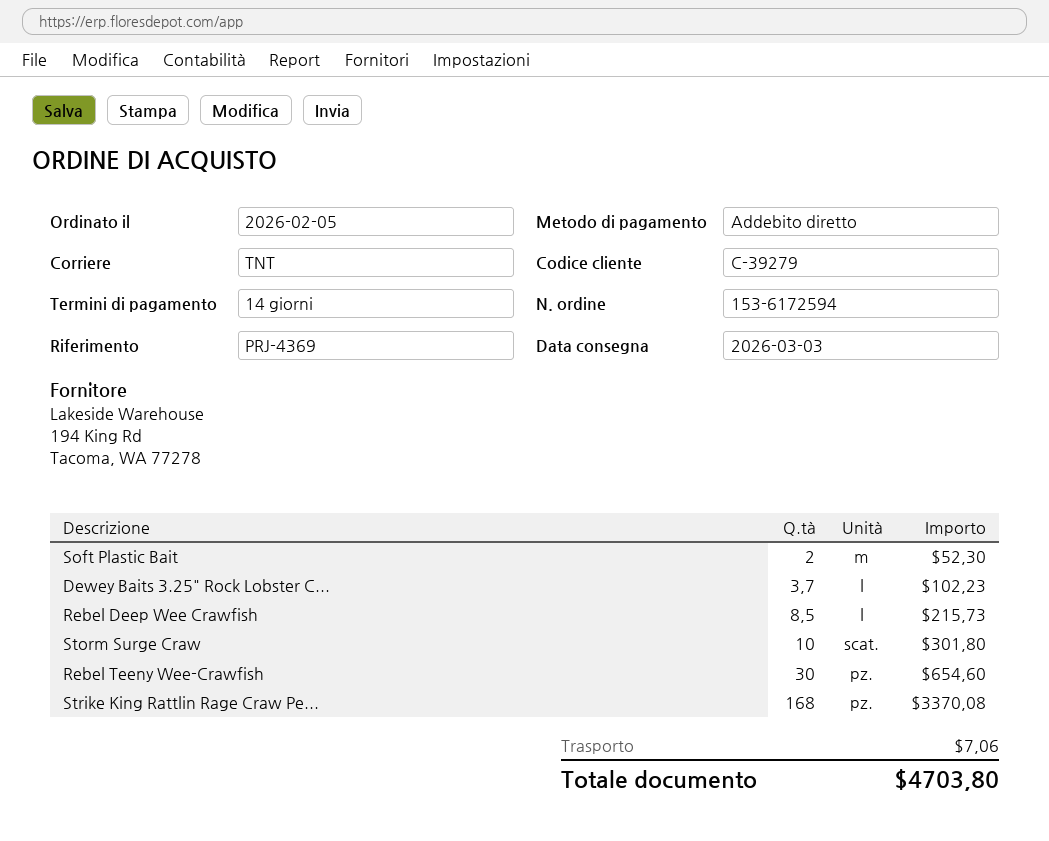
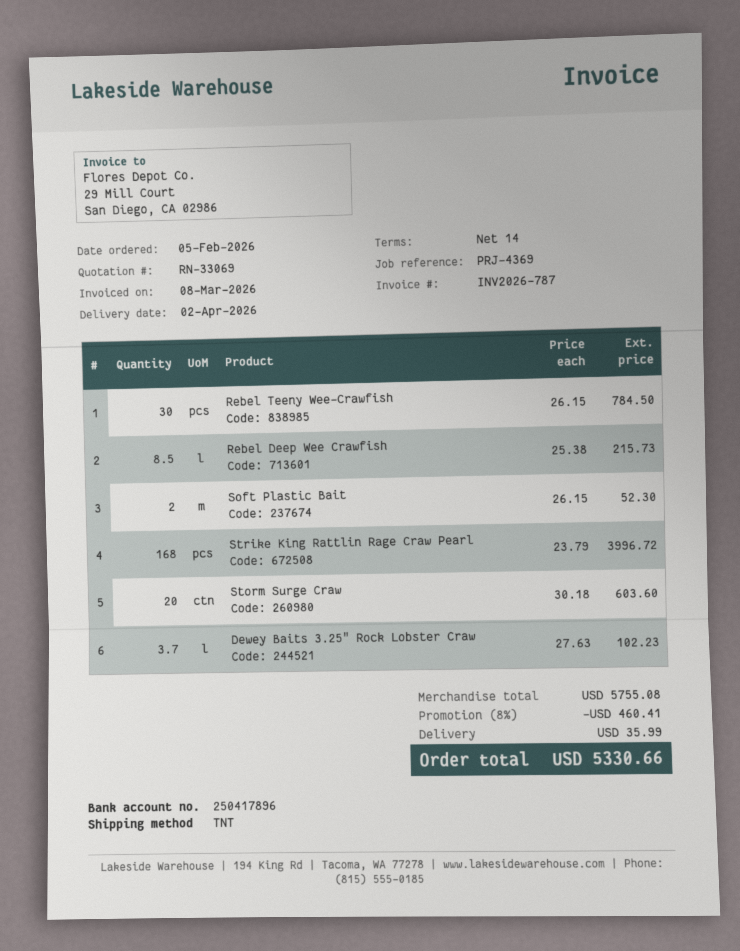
delivery date: 2026-03-03 -> 2026-04-02
Storm Surge Craw: 10 for 301.80 -> 20 for 603.60
Rebel Teeny Wee-Crawfish: 30 for 654.60 -> 30 for 784.50
Strike King Rattlin Rage Craw Pe...: 168 for 3370.08 -> 168 for 3996.72
discount: none -> 8% = 460.41
shipping: 7.06 -> 35.99
total: 4703.80 -> 5330.66

